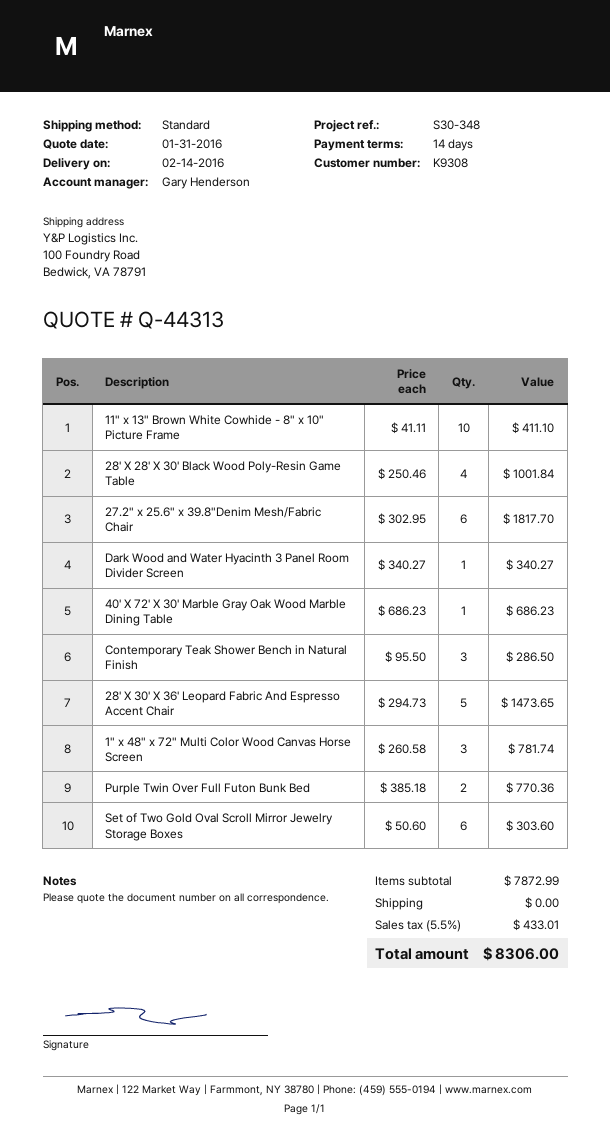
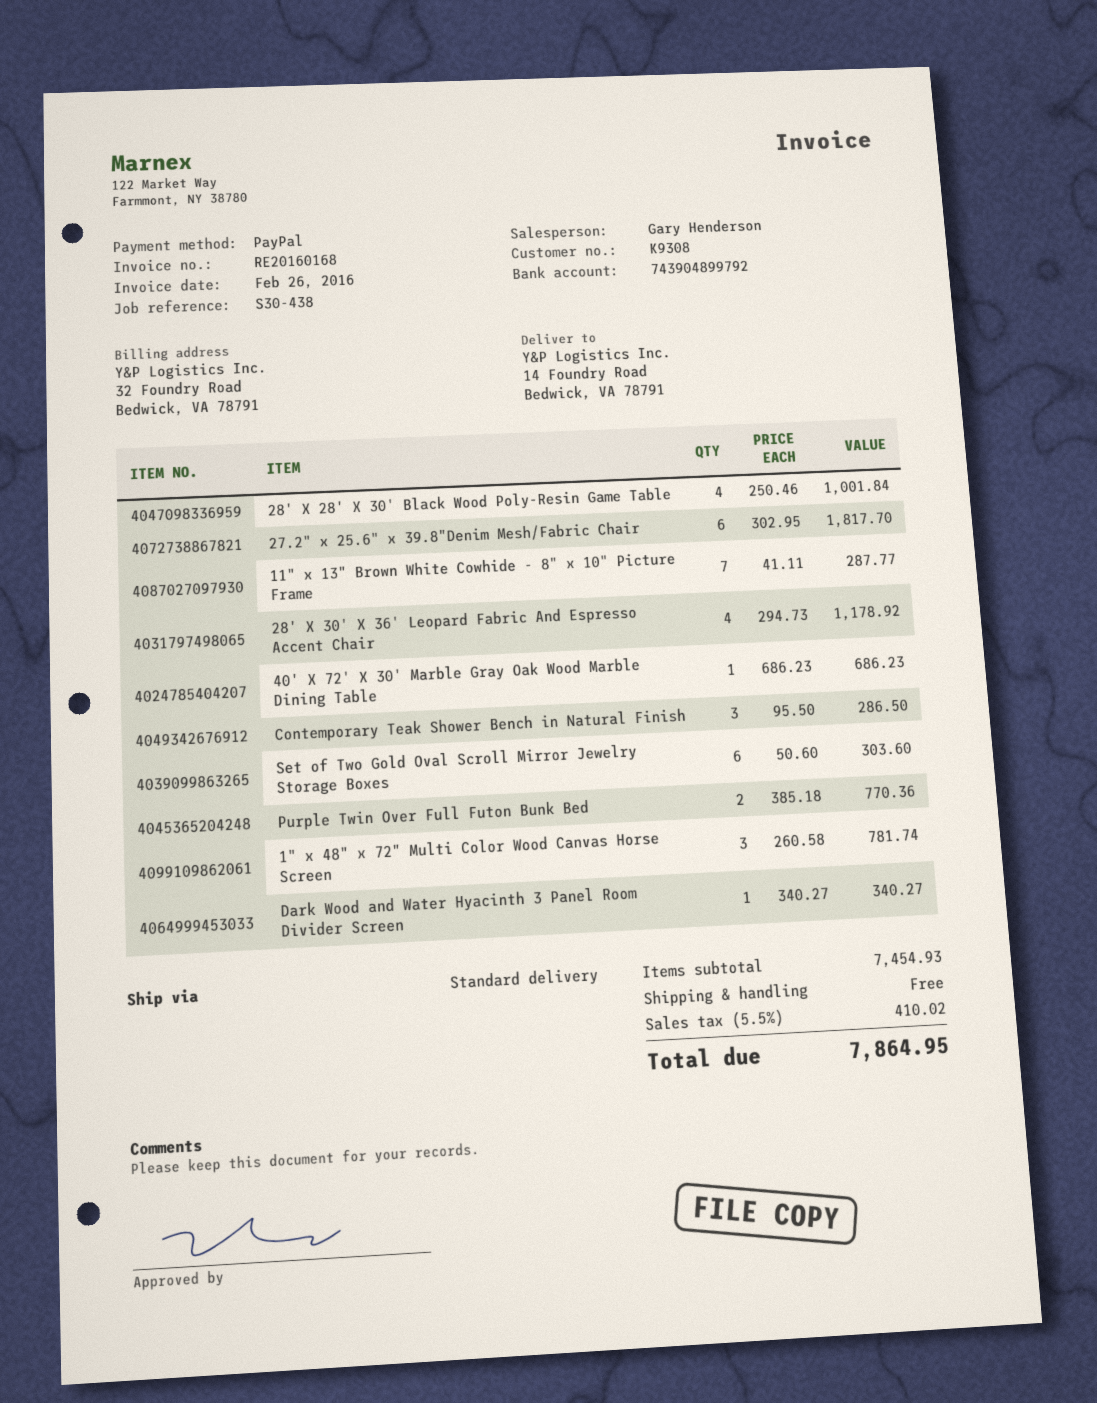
reference: S30-348 -> S30-438
ship to: 100 Foundry Road, Bedwick, VA 78791 -> 14 Foundry Road, Bedwick, VA 78791
11" x 13" Brown White Cowhide - 8" x 10" Picture Frame: 10 x 41.11 = 411.10 -> 7 x 41.11 = 287.77
28' X 30' X 36' Leopard Fabric And Espresso Accent Chair: 5 x 294.73 = 1473.65 -> 4 x 294.73 = 1178.92
subtotal: 7872.99 -> 7454.93
tax: 5.5% = 433.01 -> 5.5% = 410.02
total: 8306.00 -> 7864.95

